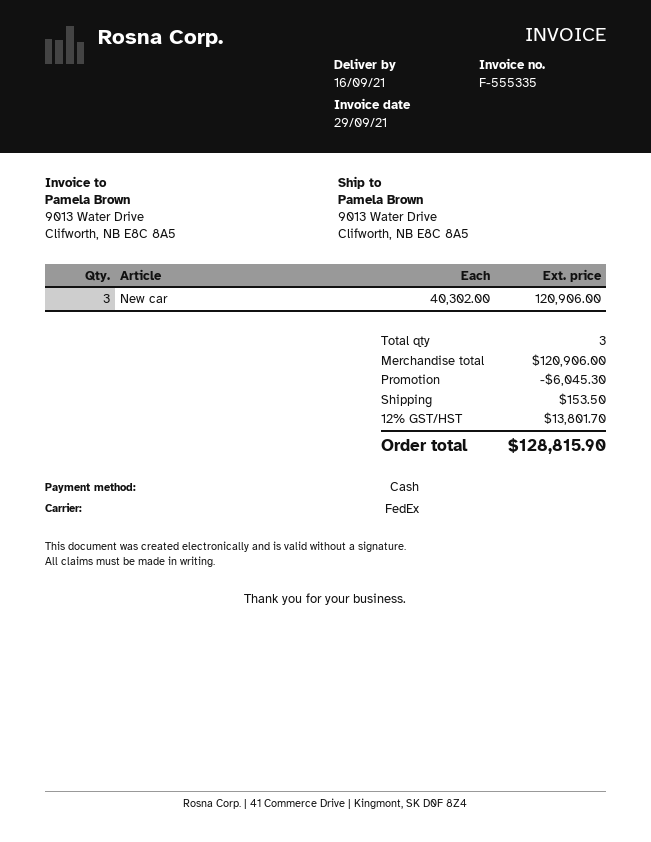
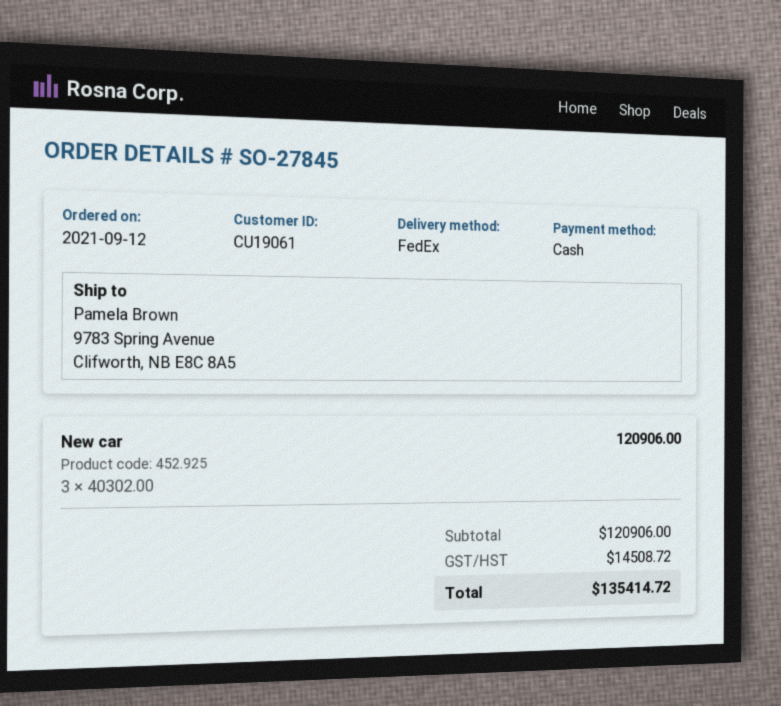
ship to: 9013 Water Drive, Clifworth, NB E8C 8A5 -> 9783 Spring Avenue, Clifworth, NB E8C 8A5
discount: 6045.30 -> none
shipping: 153.50 -> none
tax: 13801.70 -> 14508.72
total: 128815.90 -> 135414.72

